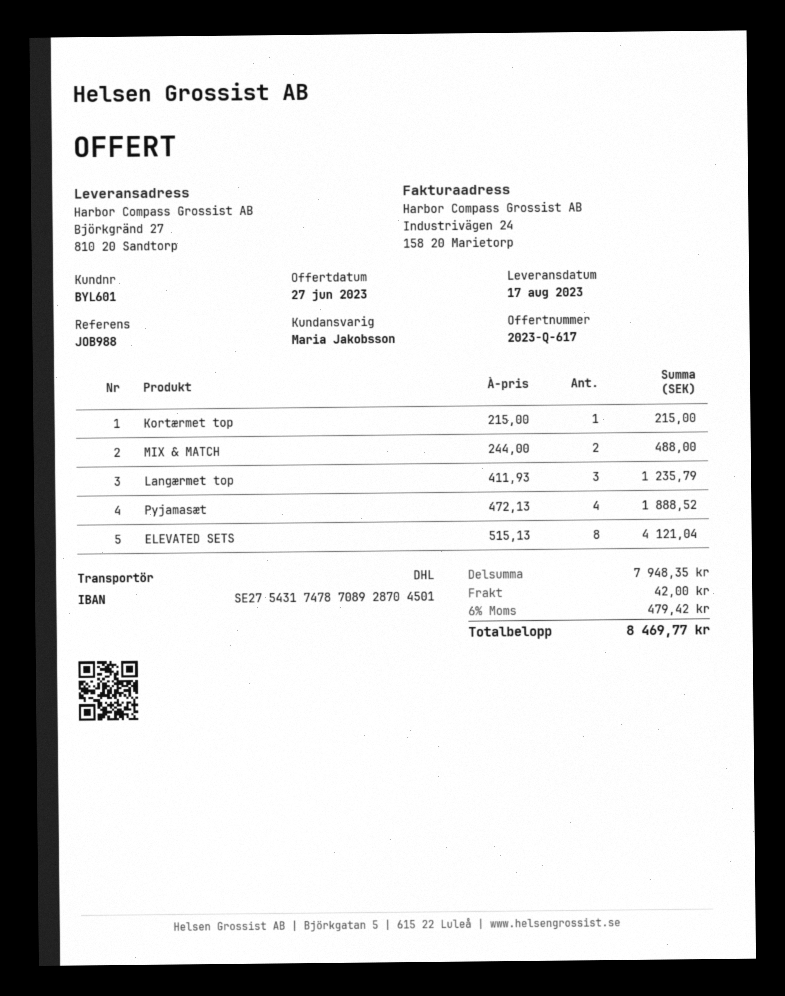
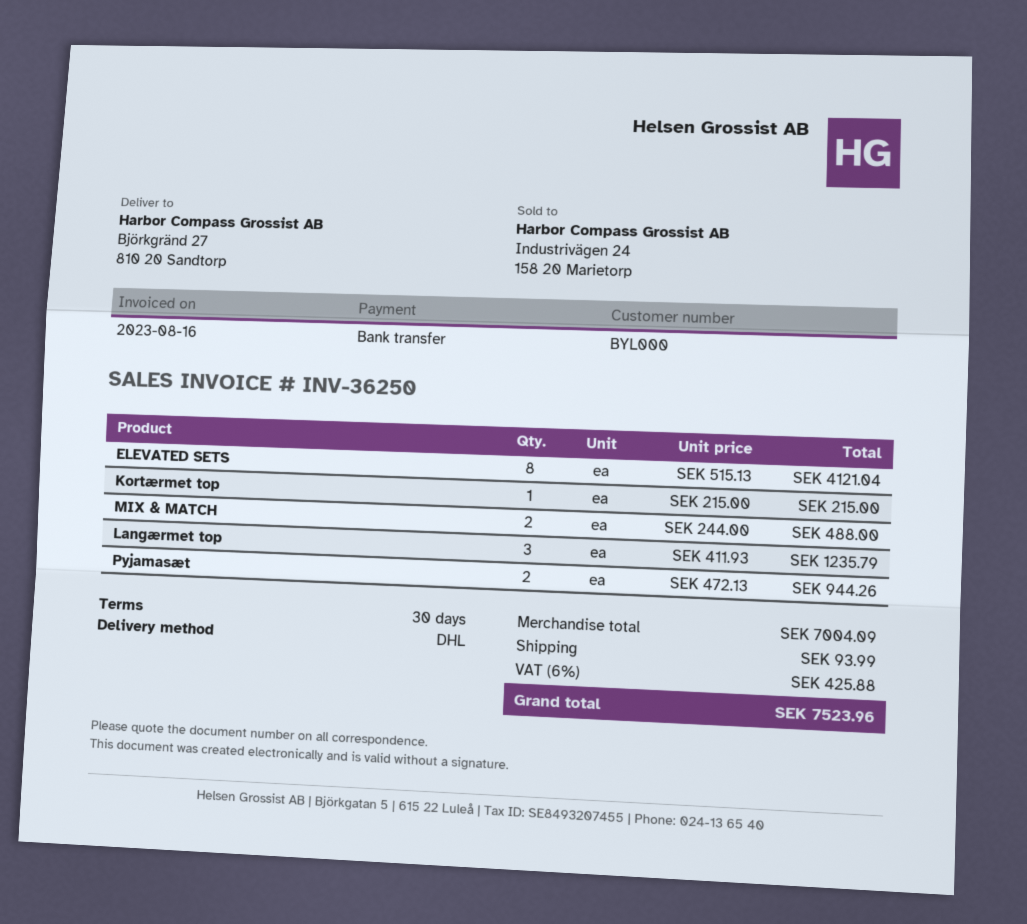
customer number: BYL601 -> BYL000
Pyjamasæt: 4 x 472.13 = 1888.52 -> 2 x 472.13 = 944.26
subtotal: 7948.35 -> 7004.09
shipping: 42.00 -> 93.99
tax: 6% = 479.42 -> 6% = 425.88
total: 8469.77 -> 7523.96

